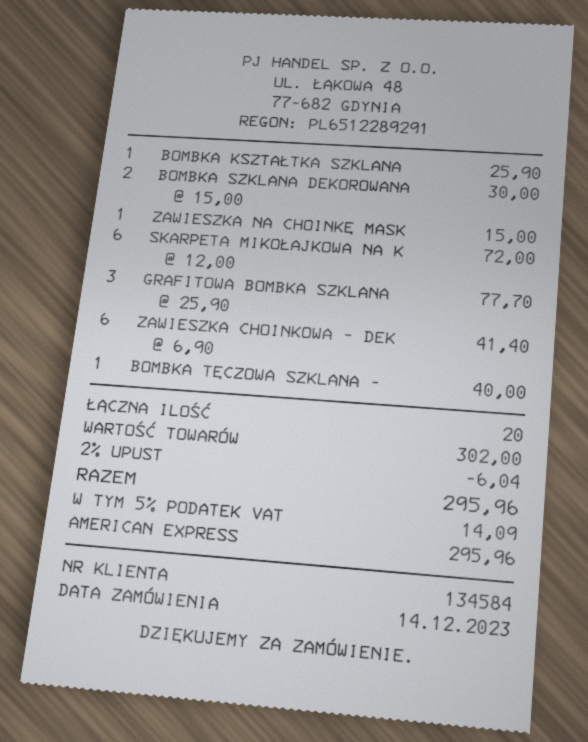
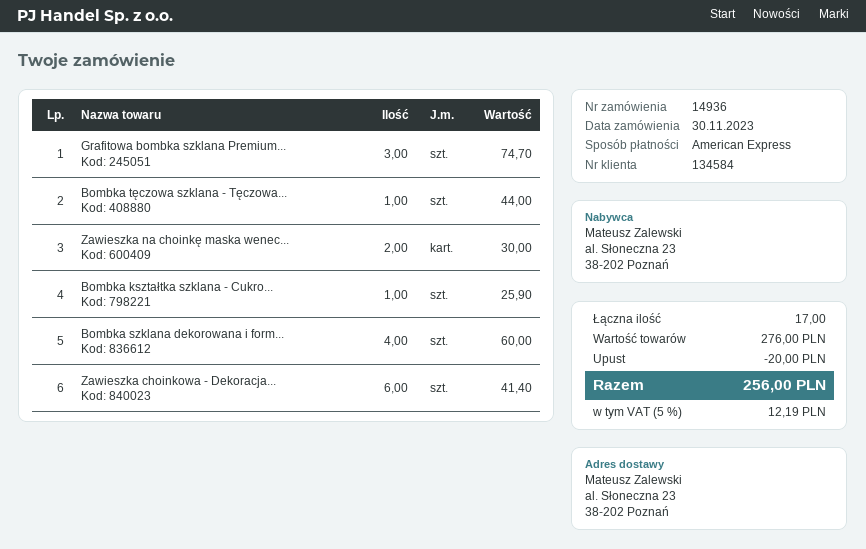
order date: 2023-12-14 -> 2023-11-30
BOMBKA SZKLANA DEKOROWANA: 2 for 30.00 -> 4 for 60.00
ZAWIESZKA NA CHOINKĘ MASK: 1 for 15.00 -> 2 for 30.00
SKARPETA MIKOŁAJKOWA NA K: 6 for 72.00 -> none
GRAFITOWA BOMBKA SZKLANA: 3 for 77.70 -> 3 for 74.70
BOMBKA TĘCZOWA SZKLANA -: 1 for 40.00 -> 1 for 44.00
total quantity: 20 -> 17
subtotal: 302.00 -> 276.00
discount: 6.04 -> 20.00
tax: 5% = 14.09 -> 5% = 12.19
total: 295.96 -> 256.00

